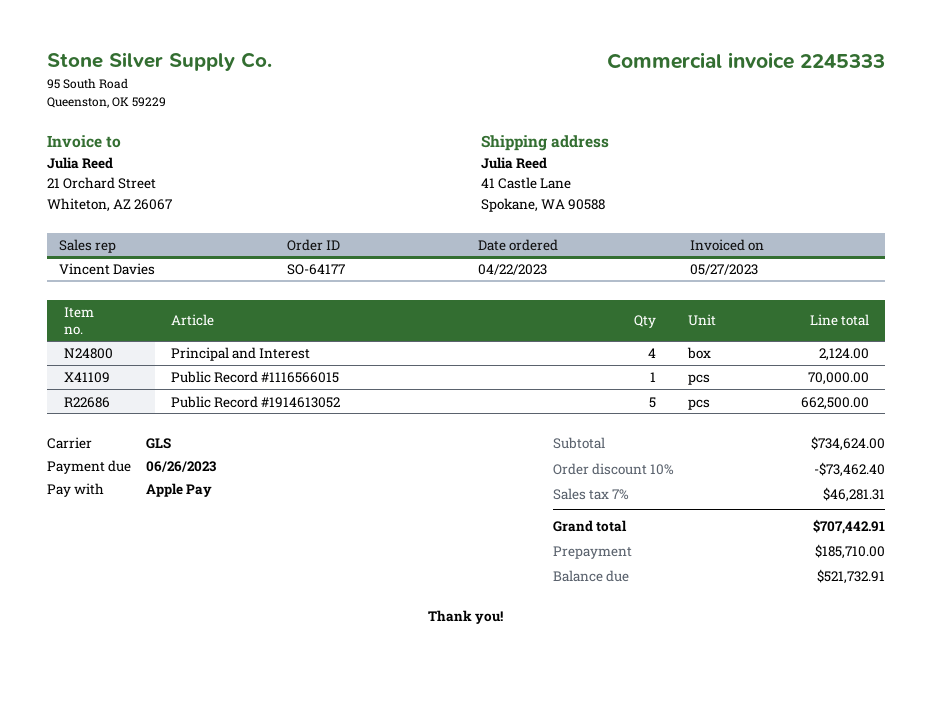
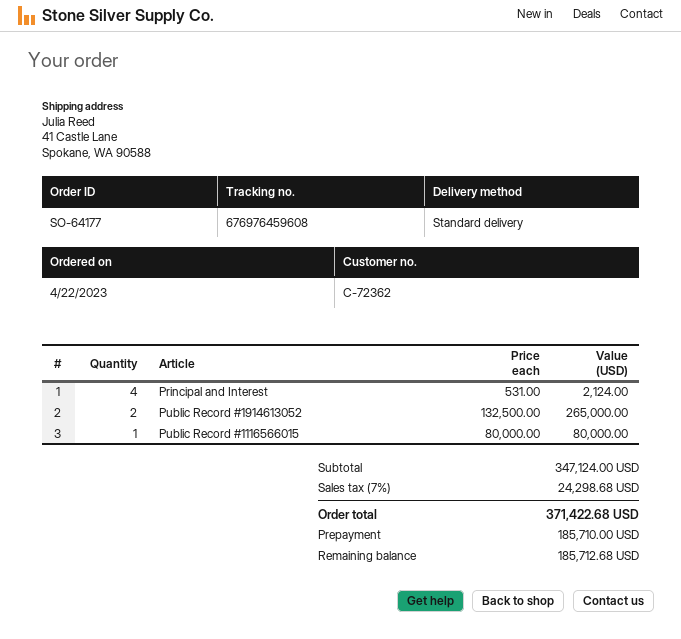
shipping method: GLS -> standard
Public Record #1116566015: 1 for 70000.00 -> 1 for 80000.00
Public Record #1914613052: 5 for 662500.00 -> 2 for 265000.00
subtotal: 734624.00 -> 347124.00
discount: 10% = 73462.40 -> none
tax: 7% = 46281.31 -> 7% = 24298.68
total: 707442.91 -> 371422.68
balance: 521732.91 -> 185712.68

